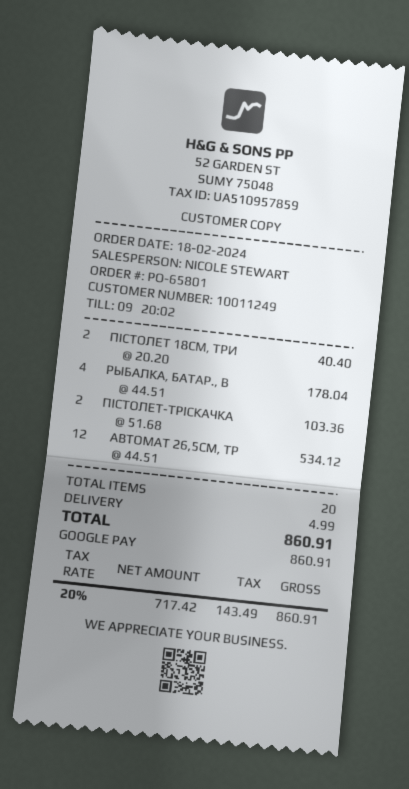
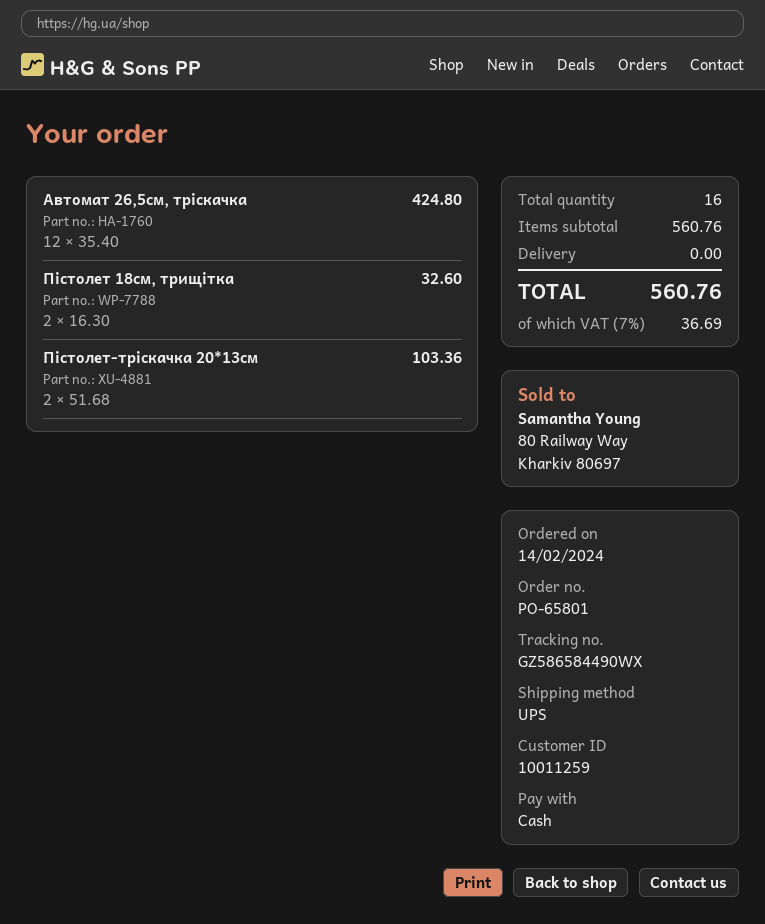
order date: 2024-02-18 -> 2024-02-14
customer number: 10011249 -> 10011259
payment method: Google Pay -> cash
ПІСТОЛЕТ 18СМ, ТРИ: 2 x 20.20 = 40.40 -> 2 x 16.30 = 32.60
РЫБАЛКА, БАТАР., В: 4 x 44.51 = 178.04 -> none
АВТОМАТ 26,5СМ, ТР: 12 x 44.51 = 534.12 -> 12 x 35.40 = 424.80
total quantity: 20 -> 16
shipping: 4.99 -> 0.00
tax: 20% = 143.49 -> 7% = 36.69
total: 860.91 -> 560.76

